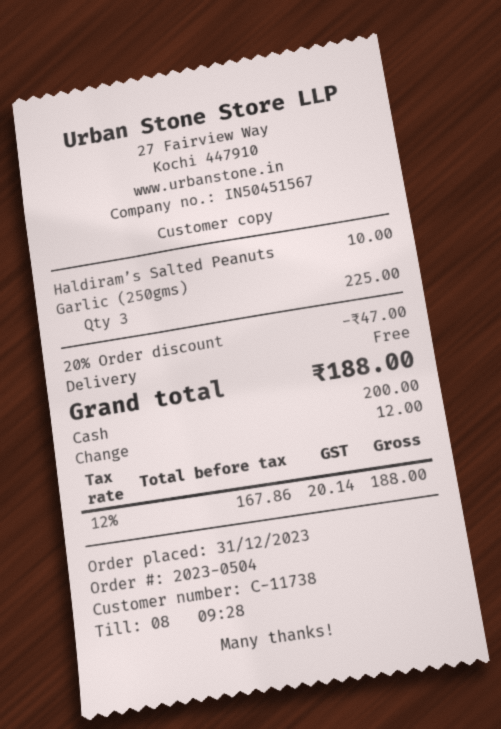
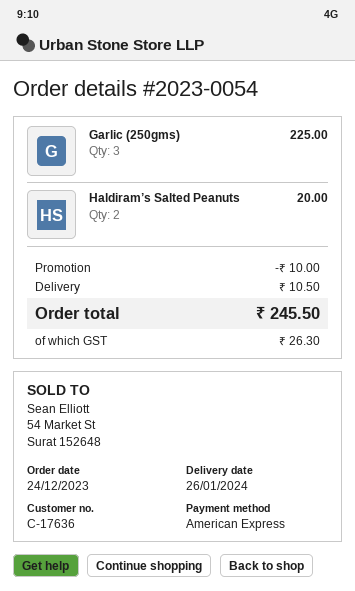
order number: 2023-0504 -> 2023-0054
order date: 2023-12-31 -> 2023-12-24
customer number: C-11738 -> C-17636
payment method: cash -> American Express
Haldiram’s Salted Peanuts: 1 for 10.00 -> 2 for 20.00
discount: 47.00 -> 10.00
shipping: 0.00 -> 10.50
tax: 20.14 -> 26.30
total: 188.00 -> 245.50

